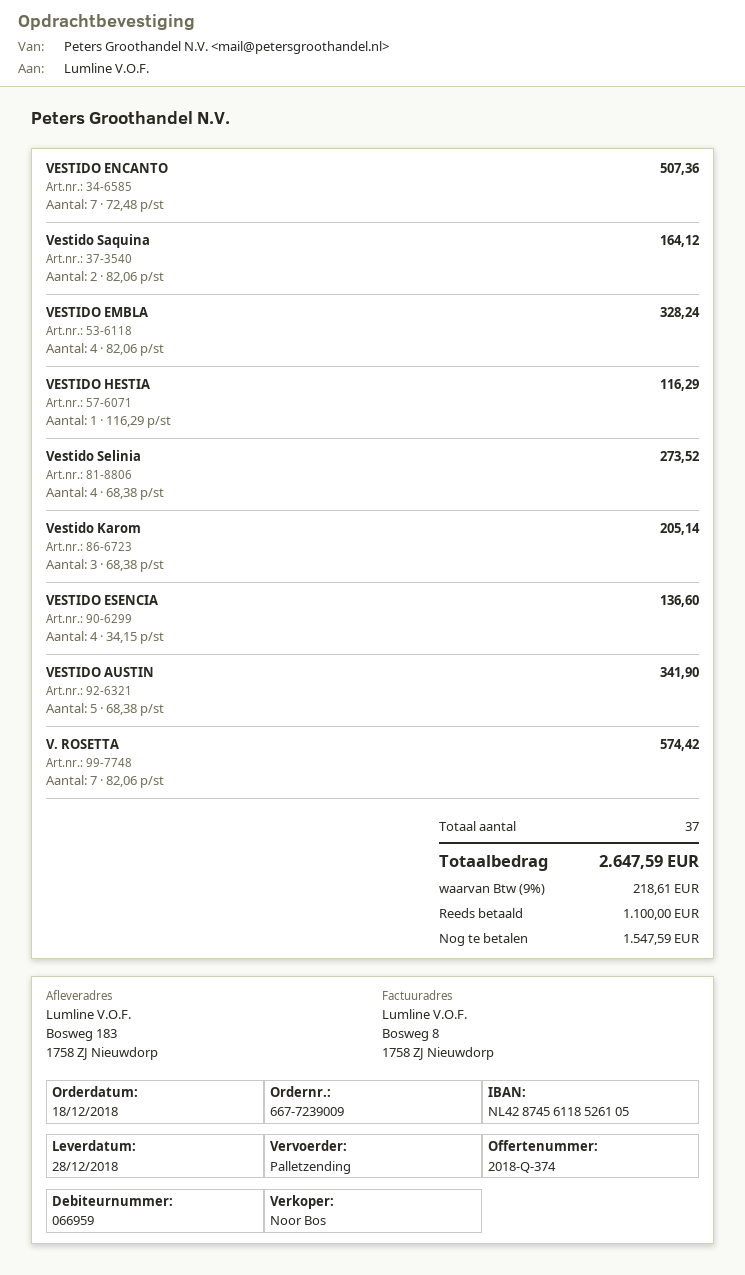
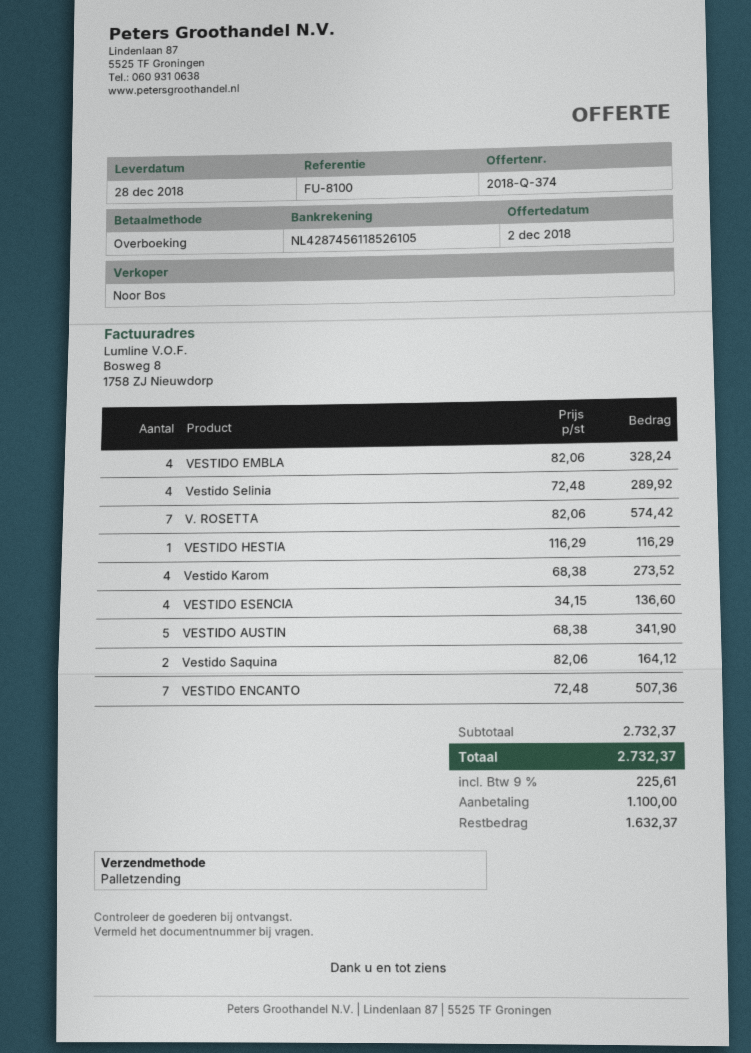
Vestido Selinia: 4 x 68.38 = 273.52 -> 4 x 72.48 = 289.92
Vestido Karom: 3 x 68.38 = 205.14 -> 4 x 68.38 = 273.52
tax: 9% = 218.61 -> 9% = 225.61
total: 2647.59 -> 2732.37
balance: 1547.59 -> 1632.37

